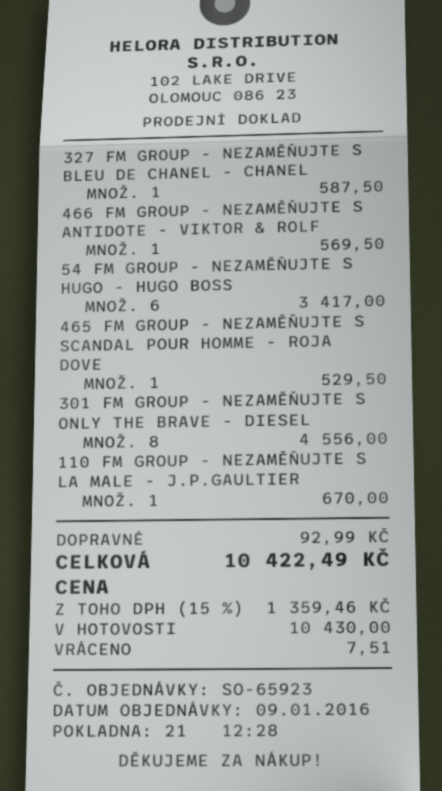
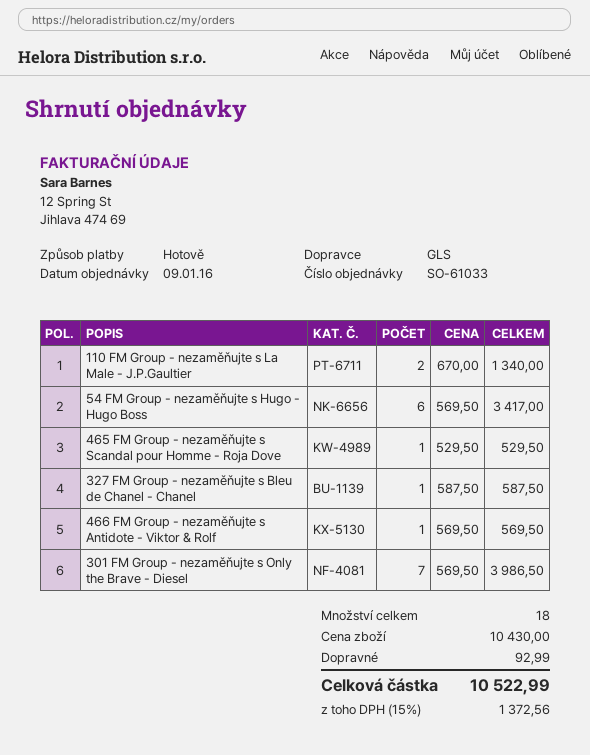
order number: SO-65923 -> SO-61033
301 FM GROUP - NEZAMĚŇUJTE S ONLY THE BRAVE - DIESEL: 8 for 4556.00 -> 7 for 3986.50
110 FM GROUP - NEZAMĚŇUJTE S LA MALE - J.P.GAULTIER: 1 for 670.00 -> 2 for 1340.00
tax: 15% = 1359.46 -> 15% = 1372.56
total: 10422.49 -> 10522.99

